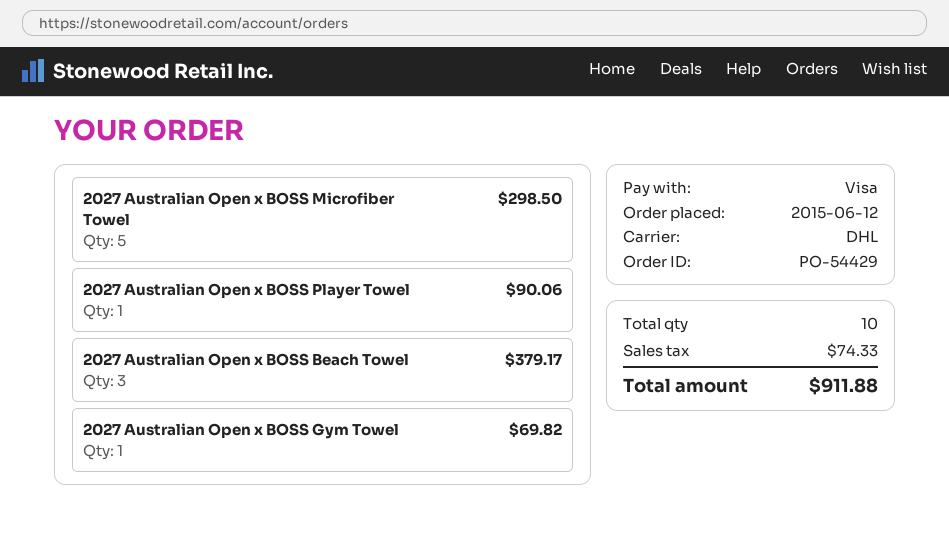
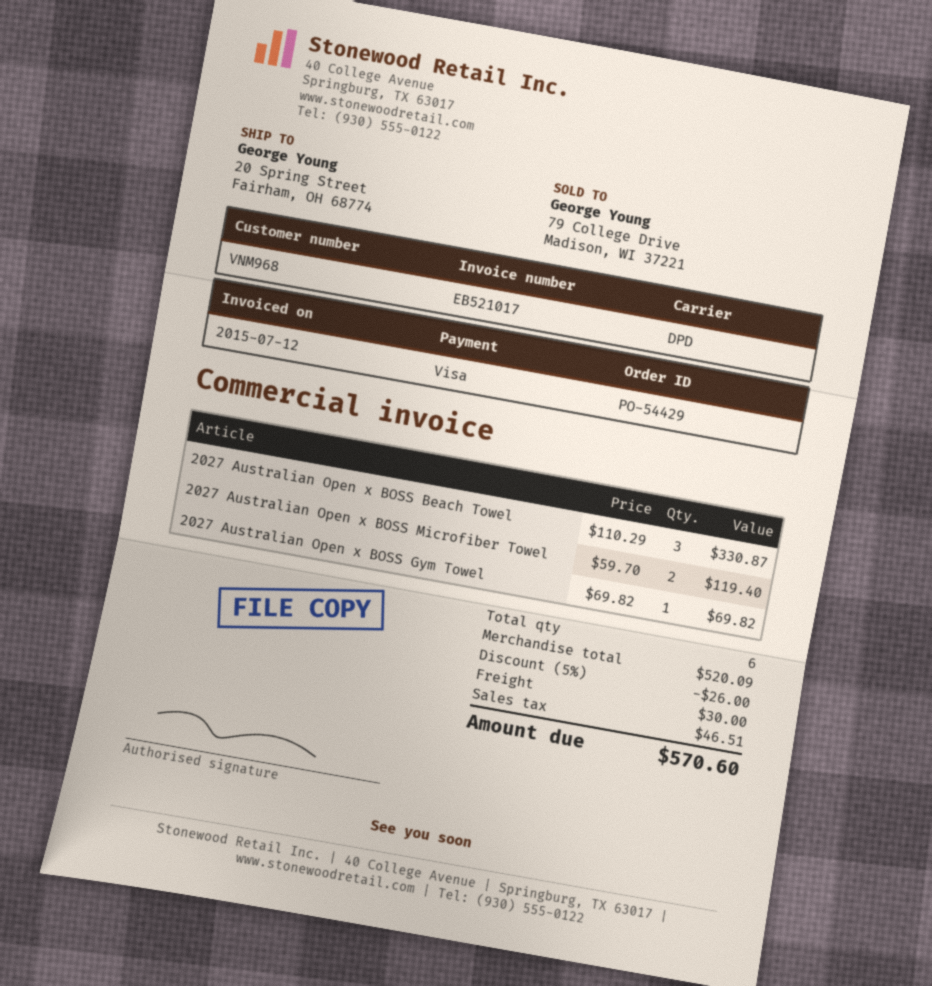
shipping method: DHL -> DPD
2027 Australian Open x BOSS Microfiber Towel: 5 for 298.50 -> 2 for 119.40
2027 Australian Open x BOSS Player Towel: 1 for 90.06 -> none
2027 Australian Open x BOSS Beach Towel: 3 for 379.17 -> 3 for 330.87
total quantity: 10 -> 6
discount: none -> 5% = 26.00
shipping: none -> 30.00
tax: 74.33 -> 46.51
total: 911.88 -> 570.60

